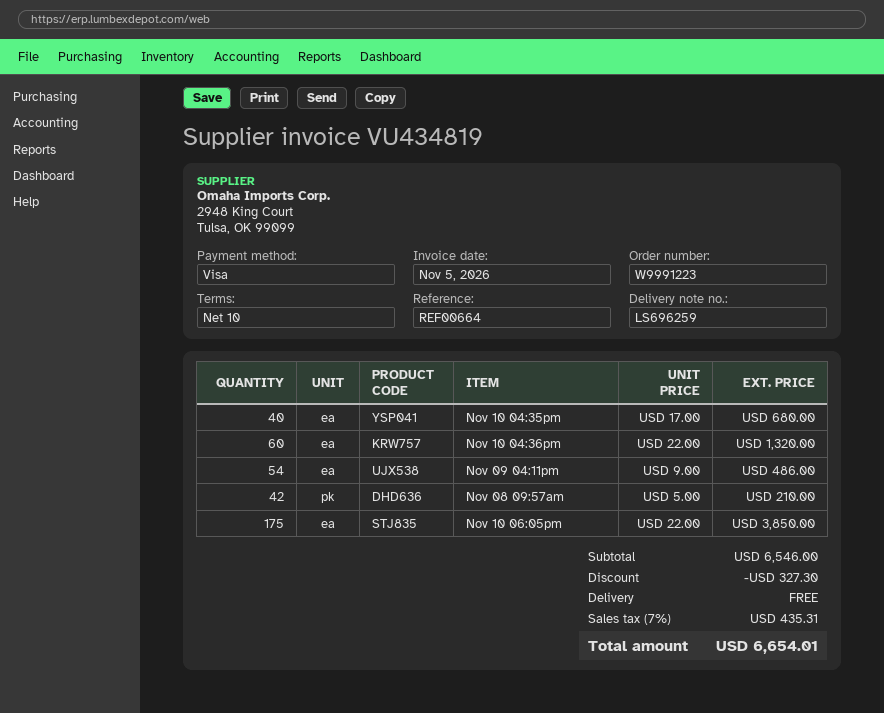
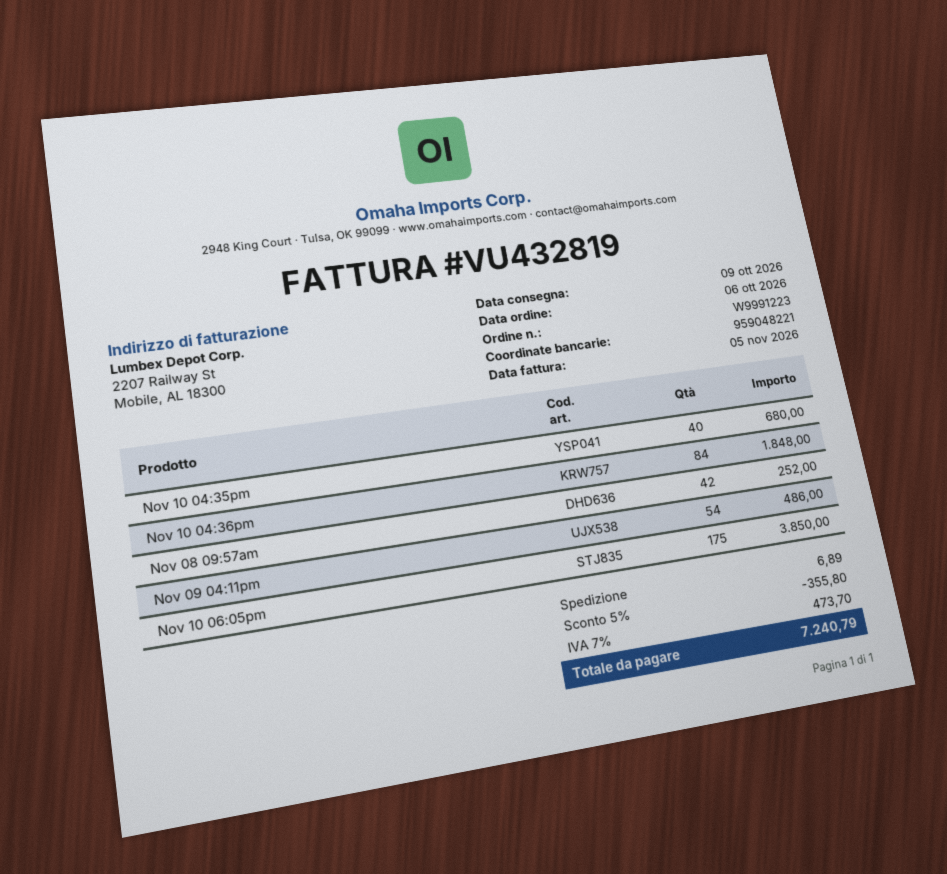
invoice number: VU434819 -> VU432819
Nov 10 04:36pm: 60 for 1320.00 -> 84 for 1848.00
Nov 08 09:57am: 42 for 210.00 -> 42 for 252.00
discount: 327.30 -> 355.80
shipping: 0.00 -> 6.89
tax: 7% = 435.31 -> 7% = 473.70
total: 6654.01 -> 7240.79

